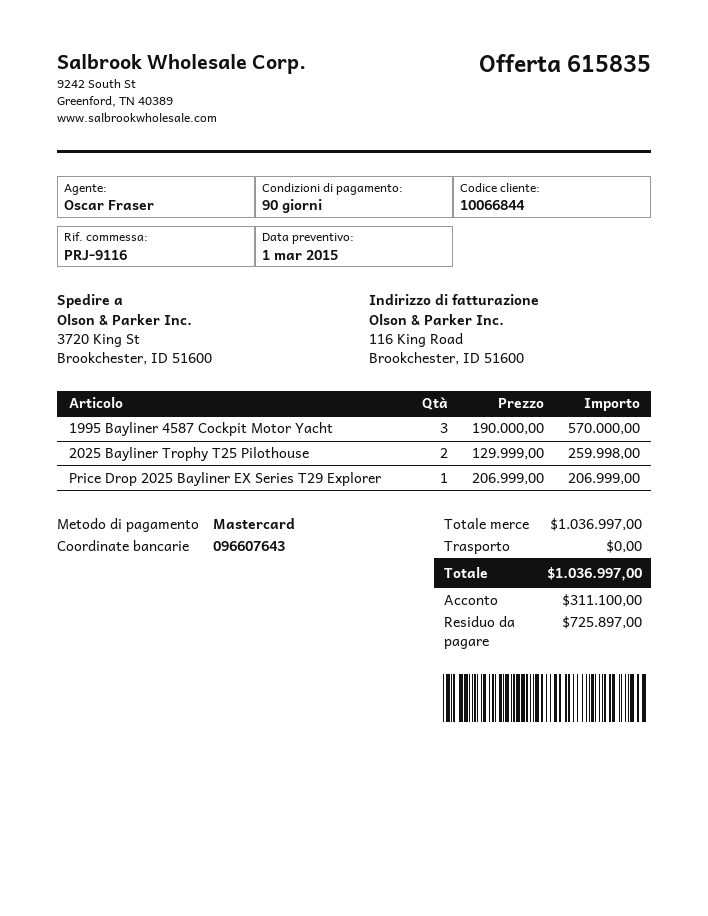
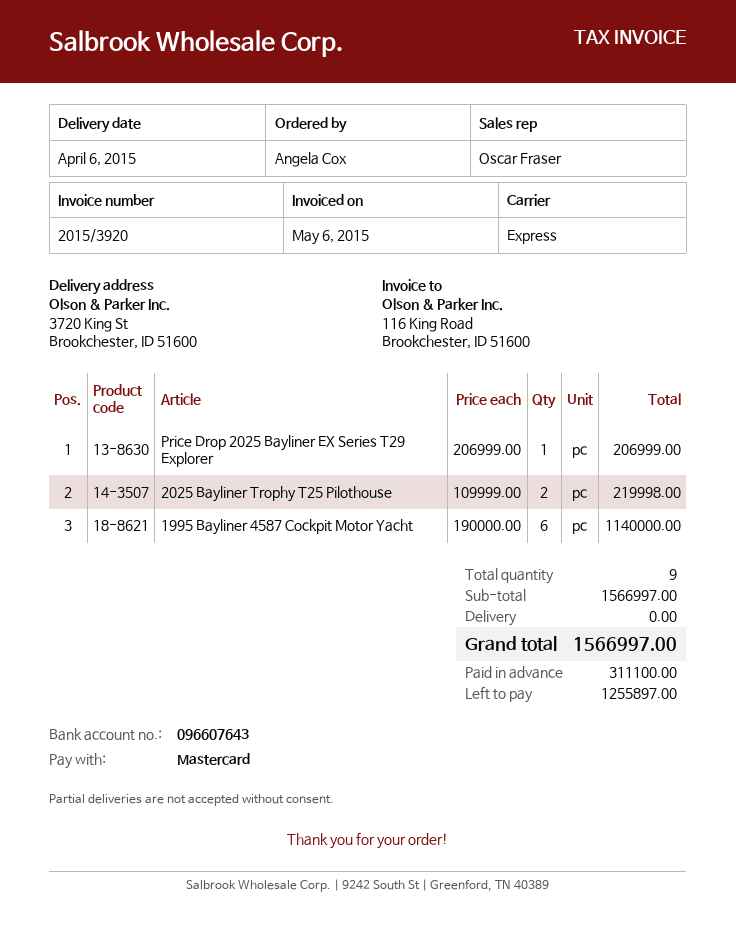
1995 Bayliner 4587 Cockpit Motor Yacht: 3 x 190000.00 = 570000.00 -> 6 x 190000.00 = 1140000.00
2025 Bayliner Trophy T25 Pilothouse: 2 x 129999.00 = 259998.00 -> 2 x 109999.00 = 219998.00
subtotal: 1036997.00 -> 1566997.00
total: 1036997.00 -> 1566997.00
balance: 725897.00 -> 1255897.00

